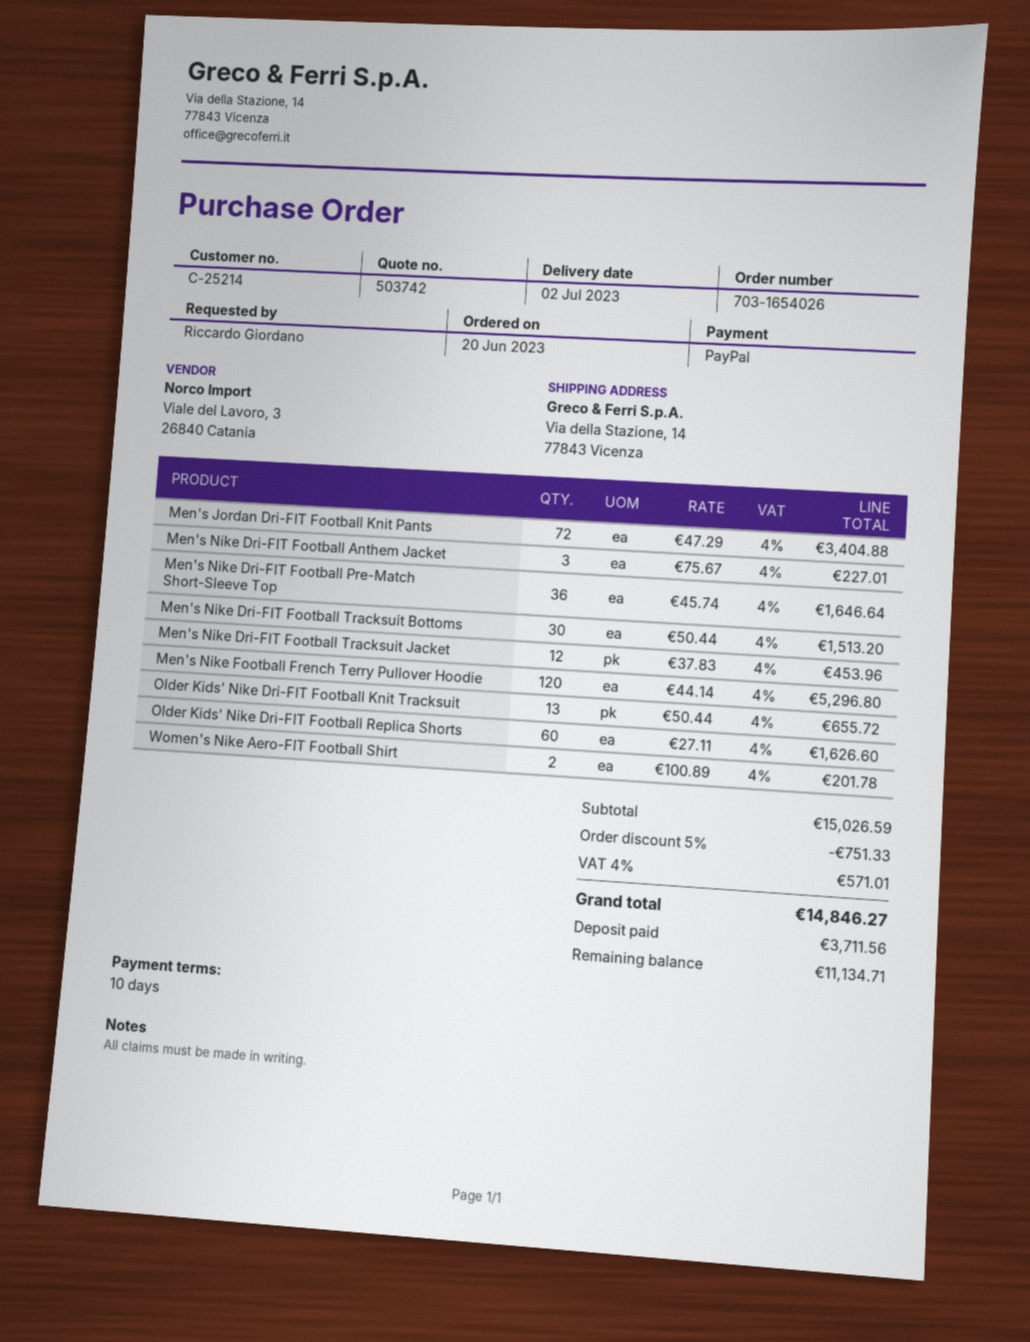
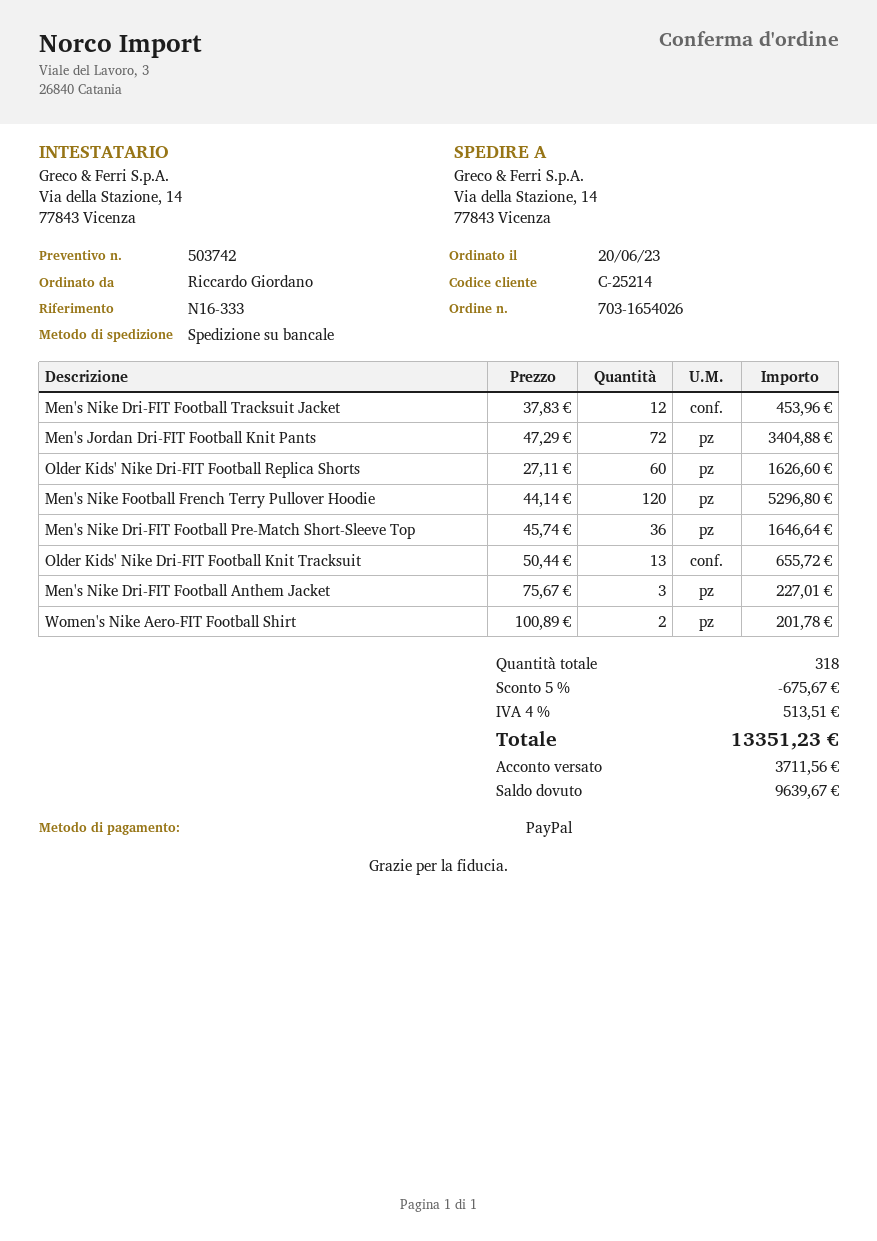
Men's Nike Dri-FIT Football Tracksuit Bottoms: 30 x 50.44 = 1513.20 -> none
discount: 5% = 751.33 -> 5% = 675.67
tax: 4% = 571.01 -> 4% = 513.51
total: 14846.27 -> 13351.23
balance: 11134.71 -> 9639.67

